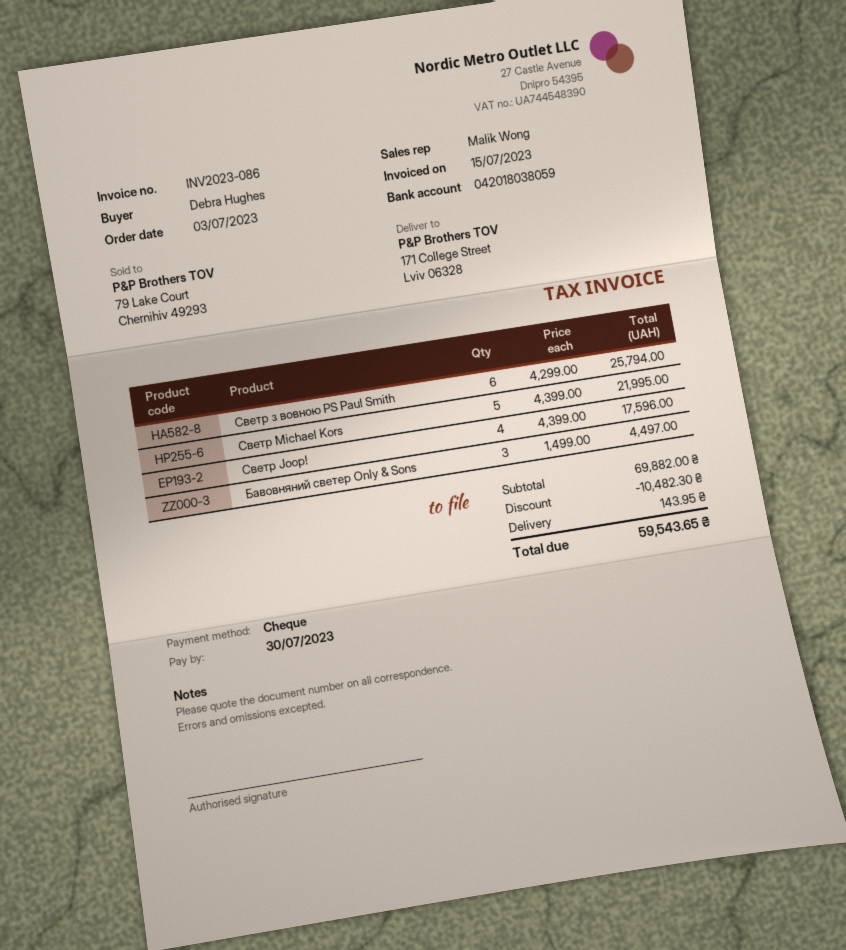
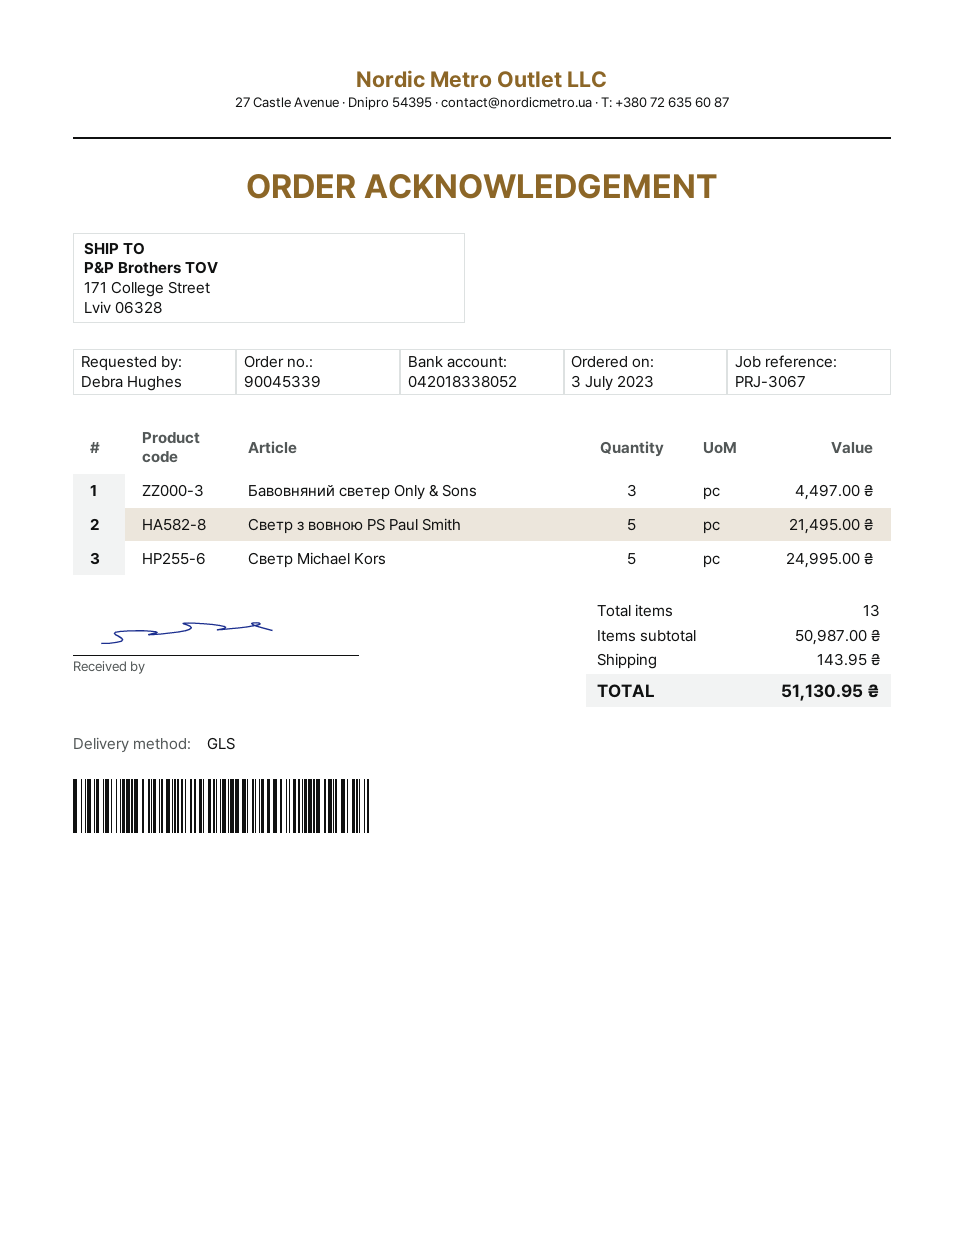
bank account: 042018038059 -> 042018338052
Светр з вовною PS Paul Smith: 6 for 25794.00 -> 5 for 21495.00
Светр Michael Kors: 5 for 21995.00 -> 5 for 24995.00
Светр Joop!: 4 for 17596.00 -> none
subtotal: 69882.00 -> 50987.00
discount: 10482.30 -> none
total: 59543.65 -> 51130.95

